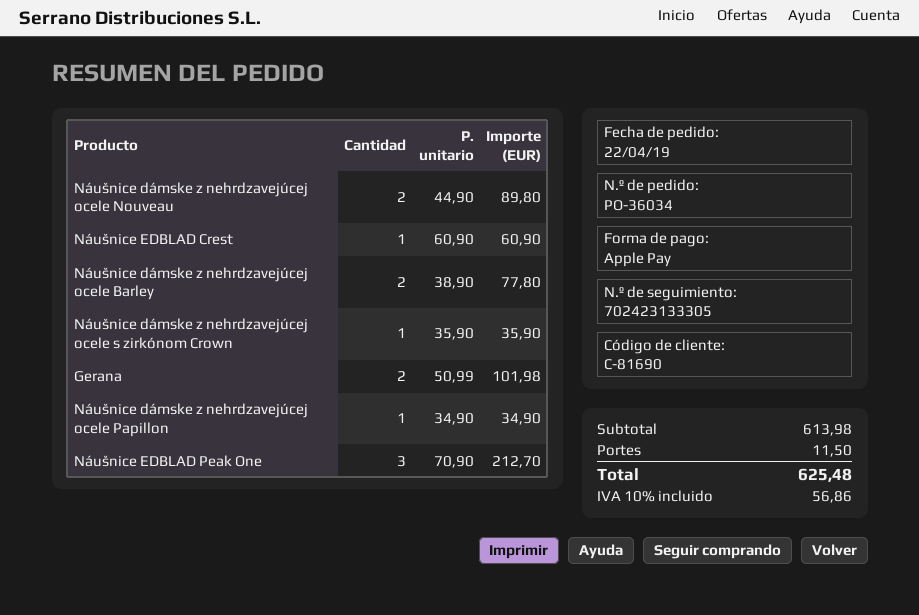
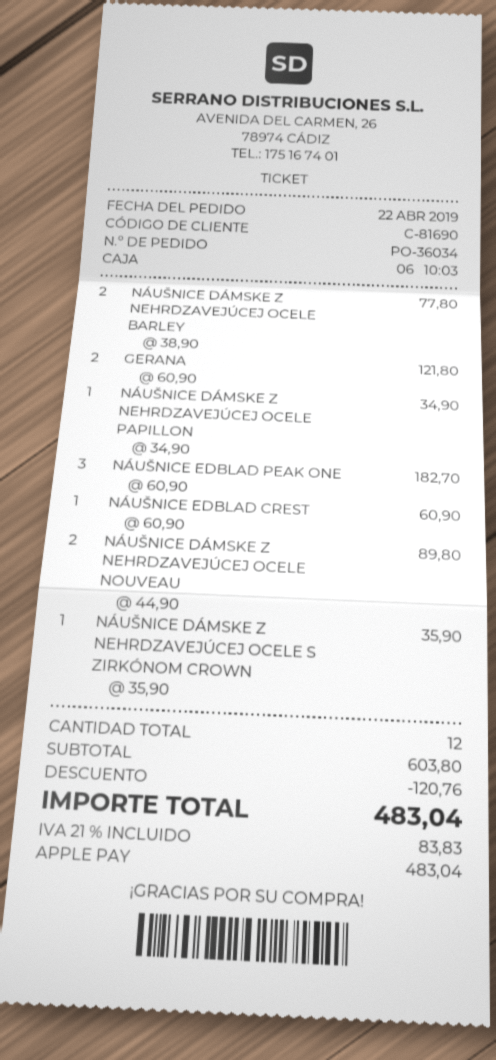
Gerana: 2 x 50.99 = 101.98 -> 2 x 60.90 = 121.80
Náušnice EDBLAD Peak One: 3 x 70.90 = 212.70 -> 3 x 60.90 = 182.70
subtotal: 613.98 -> 603.80
discount: none -> 120.76
shipping: 11.50 -> none
tax: 10% = 56.86 -> 21% = 83.83
total: 625.48 -> 483.04

